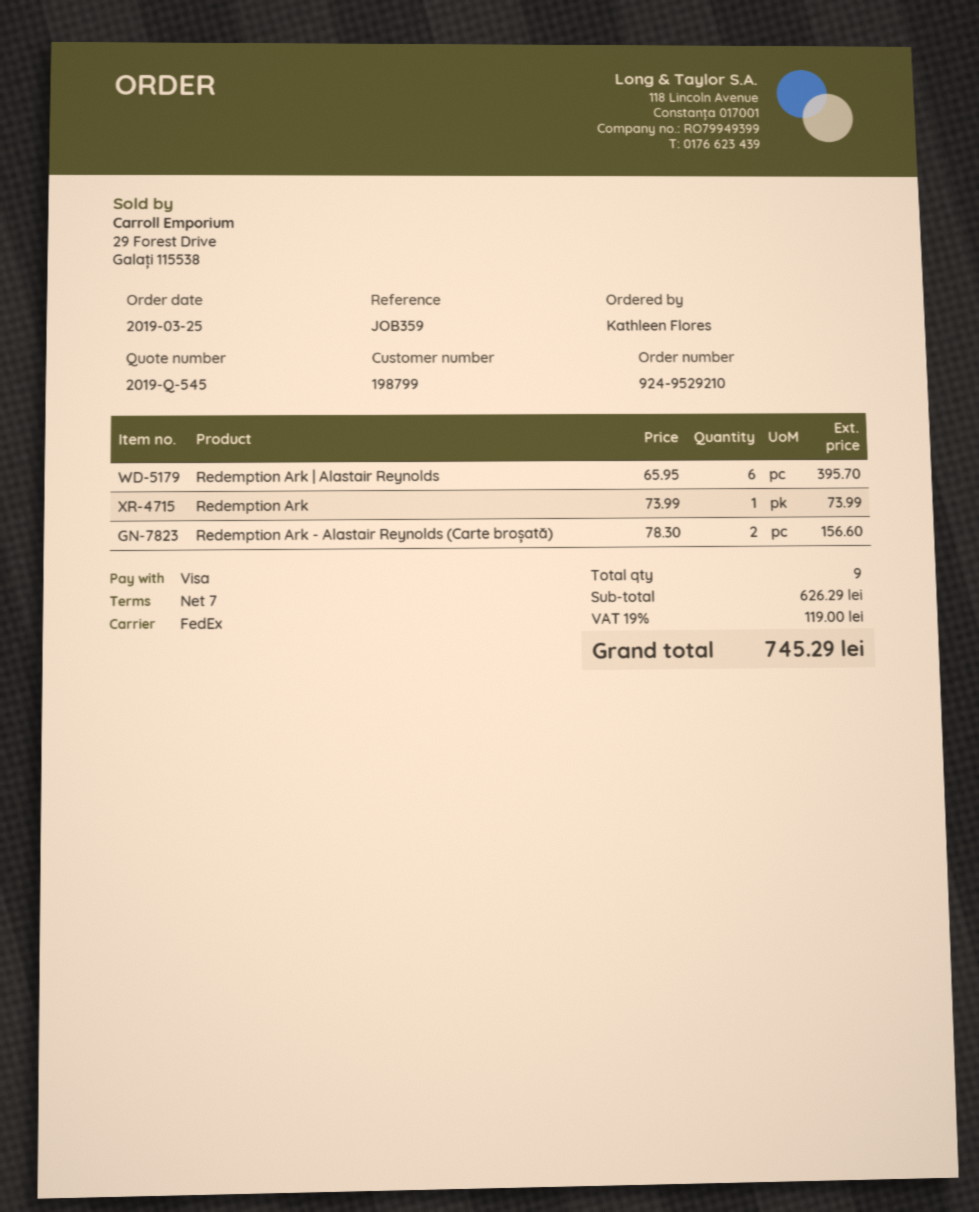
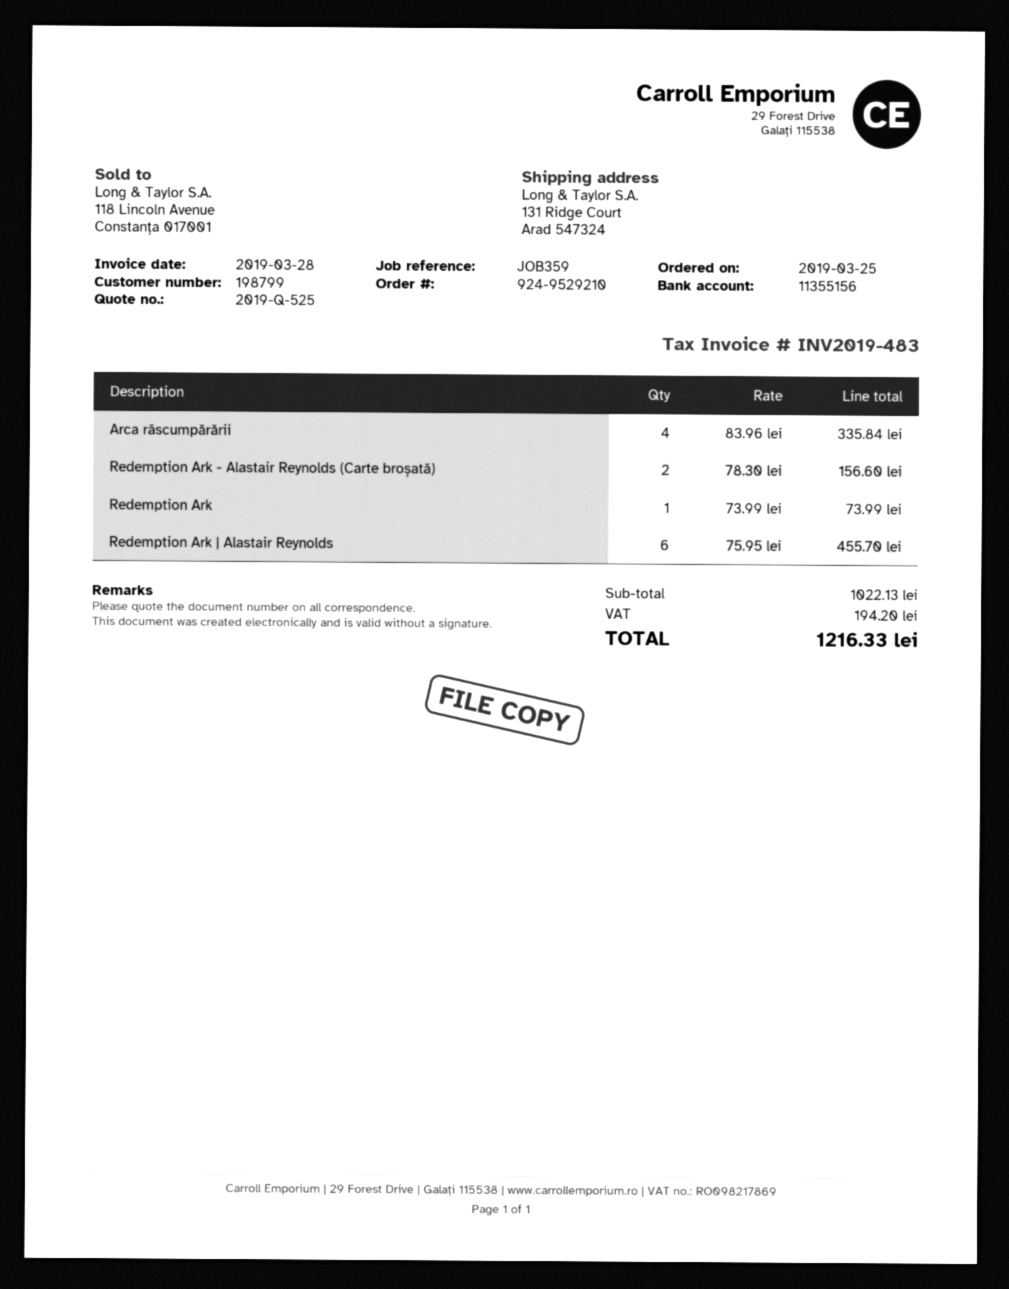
quote number: 2019-Q-545 -> 2019-Q-525
Redemption Ark | Alastair Reynolds: 6 x 65.95 = 395.70 -> 6 x 75.95 = 455.70
Arca răscumpărării: none -> 4 x 83.96 = 335.84
subtotal: 626.29 -> 1022.13
tax: 119.00 -> 194.20
total: 745.29 -> 1216.33

